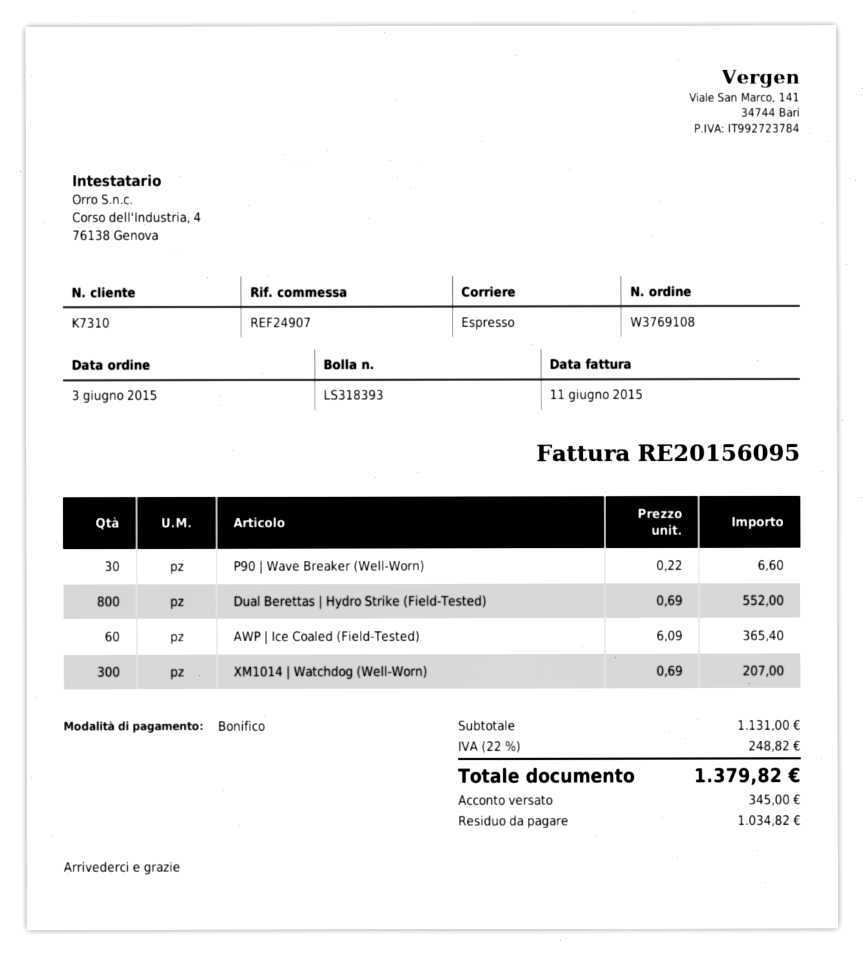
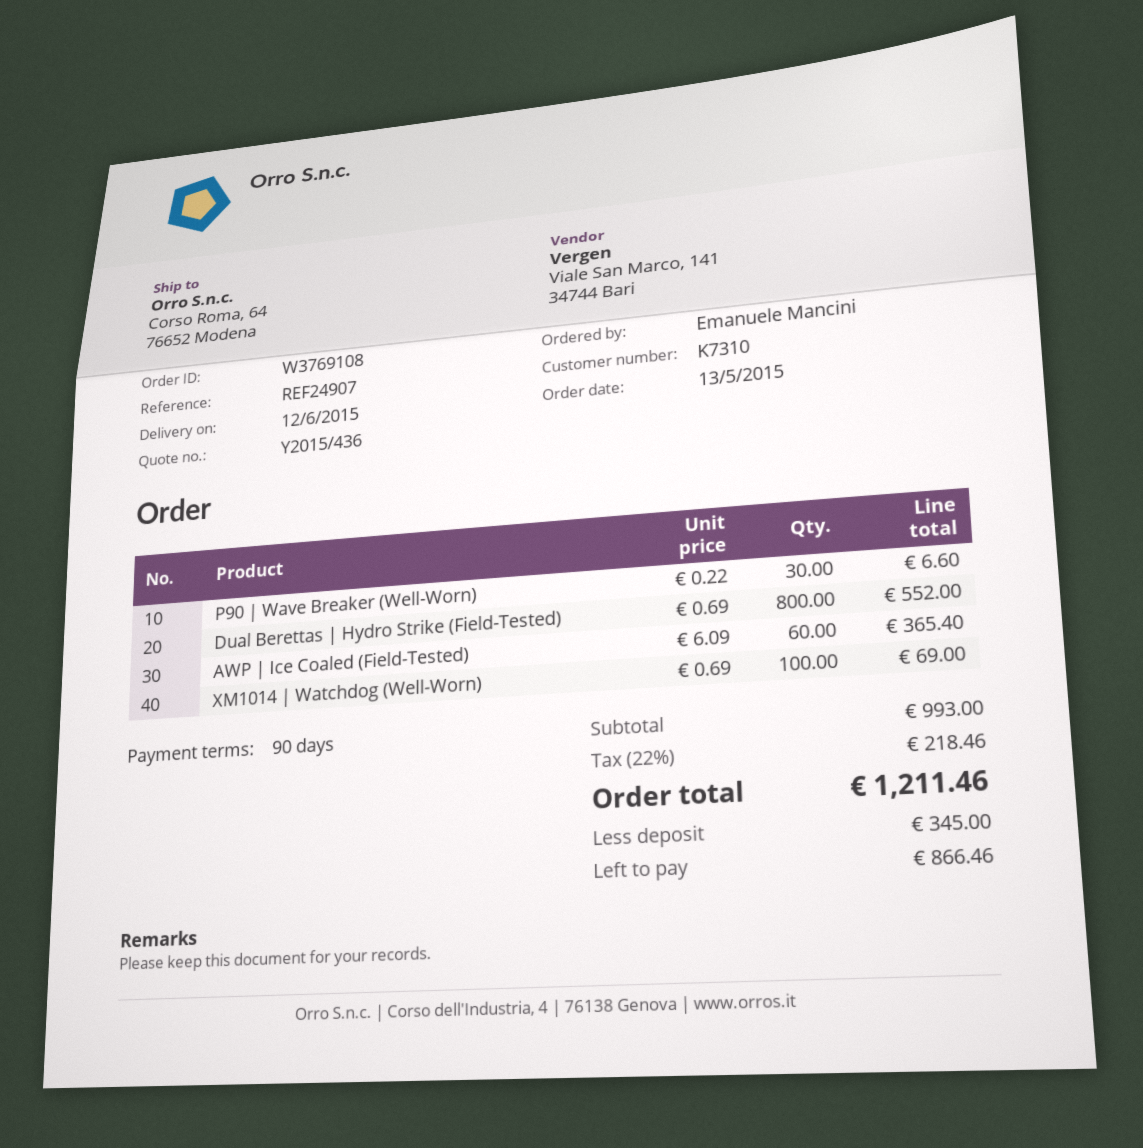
order date: 2015-06-03 -> 2015-05-13
XM1014 | Watchdog (Well-Worn): 300 x 0.69 = 207.00 -> 100 x 0.69 = 69.00
subtotal: 1131.00 -> 993.00
tax: 22% = 248.82 -> 22% = 218.46
total: 1379.82 -> 1211.46
balance: 1034.82 -> 866.46

